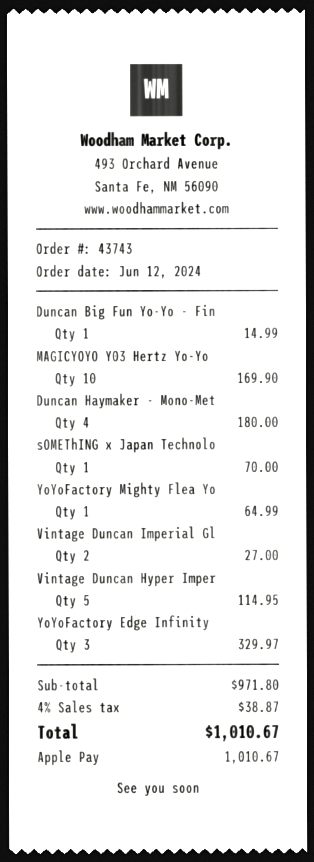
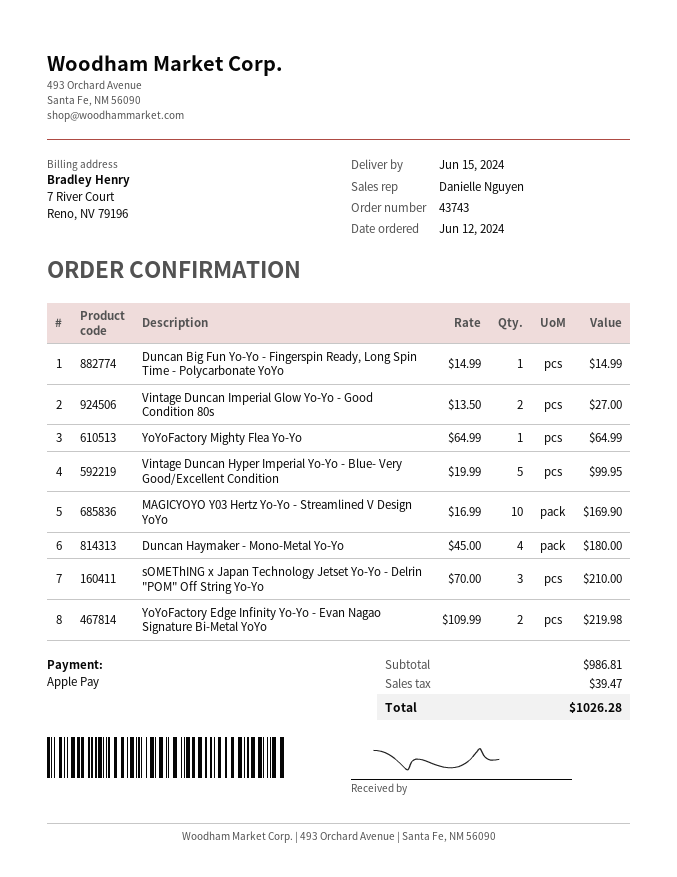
sOMEThING x Japan Technolo: 1 for 70.00 -> 3 for 210.00
Vintage Duncan Hyper Imper: 5 for 114.95 -> 5 for 99.95
YoYoFactory Edge Infinity: 3 for 329.97 -> 2 for 219.98
subtotal: 971.80 -> 986.81
tax: 38.87 -> 39.47
total: 1010.67 -> 1026.28

